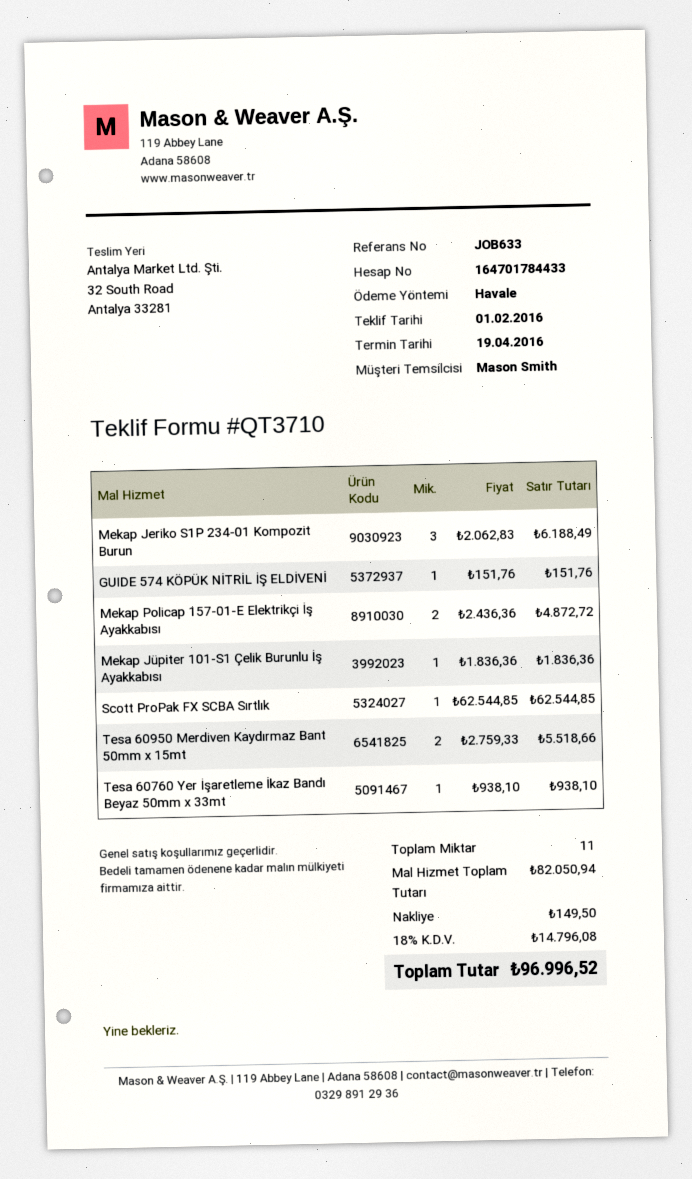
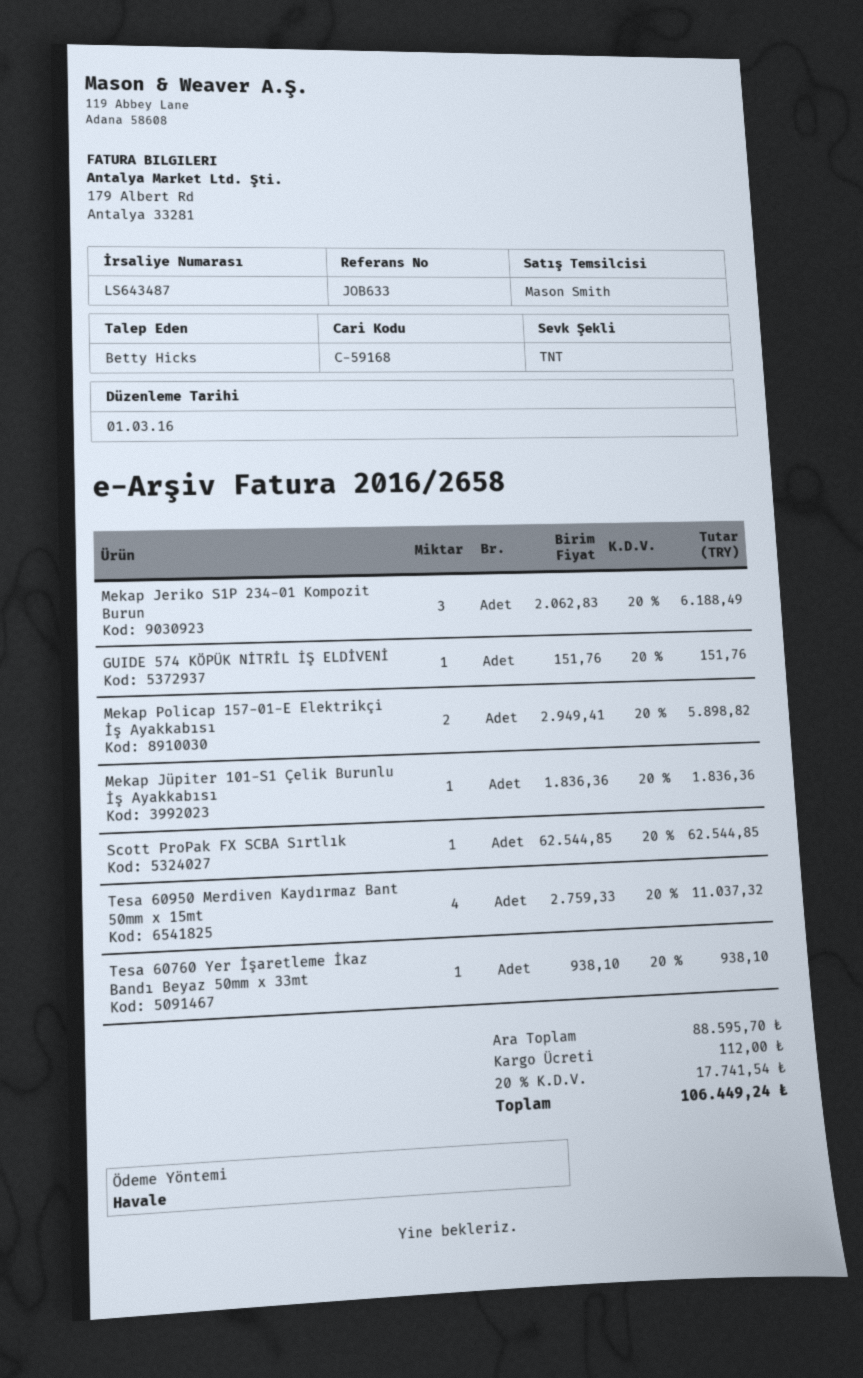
Mekap Policap 157-01-E Elektrikçi İş Ayakkabısı: 2 x 2436.36 = 4872.72 -> 2 x 2949.41 = 5898.82
Tesa 60950 Merdiven Kaydırmaz Bant 50mm x 15mt: 2 x 2759.33 = 5518.66 -> 4 x 2759.33 = 11037.32
subtotal: 82050.94 -> 88595.70
shipping: 149.50 -> 112.00
tax: 18% = 14796.08 -> 20% = 17741.54
total: 96996.52 -> 106449.24

